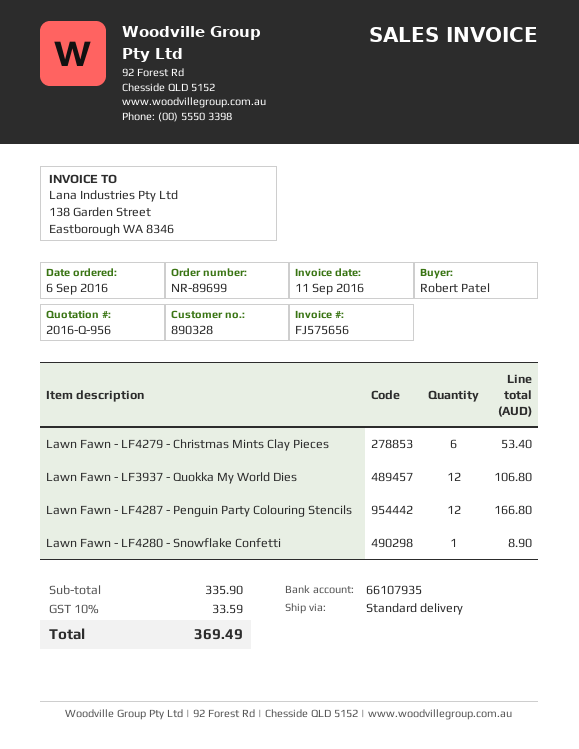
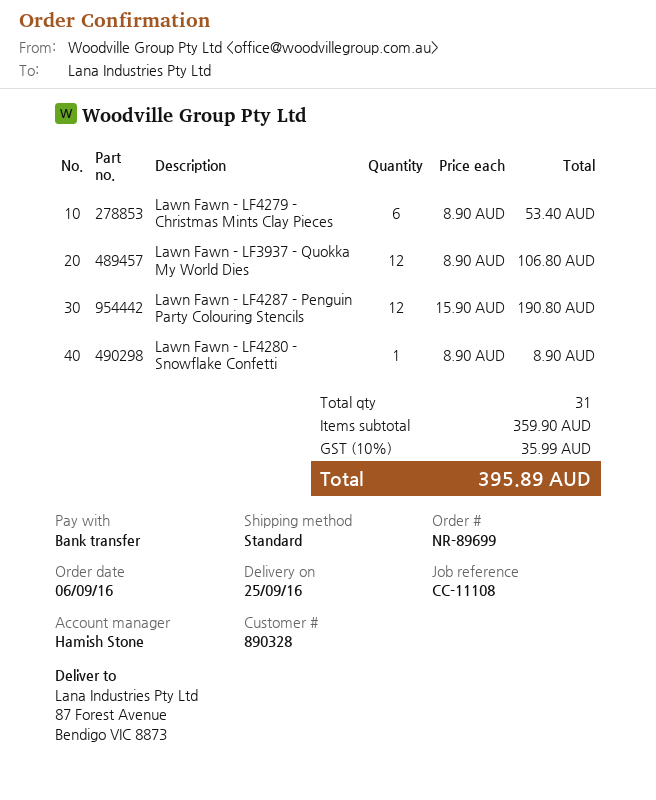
Lawn Fawn - LF4287 - Penguin Party Colouring Stencils: 12 for 166.80 -> 12 for 190.80
subtotal: 335.90 -> 359.90
tax: 10% = 33.59 -> 10% = 35.99
total: 369.49 -> 395.89

